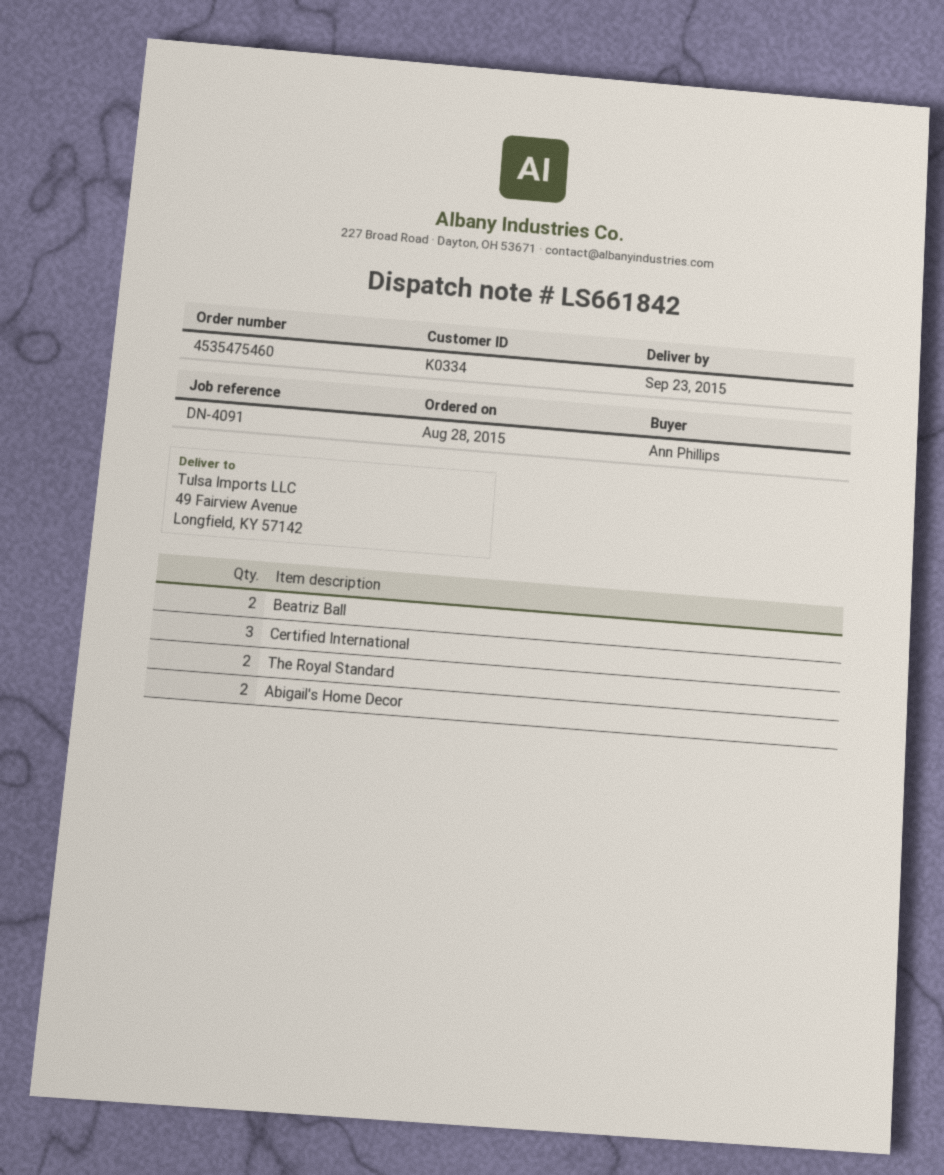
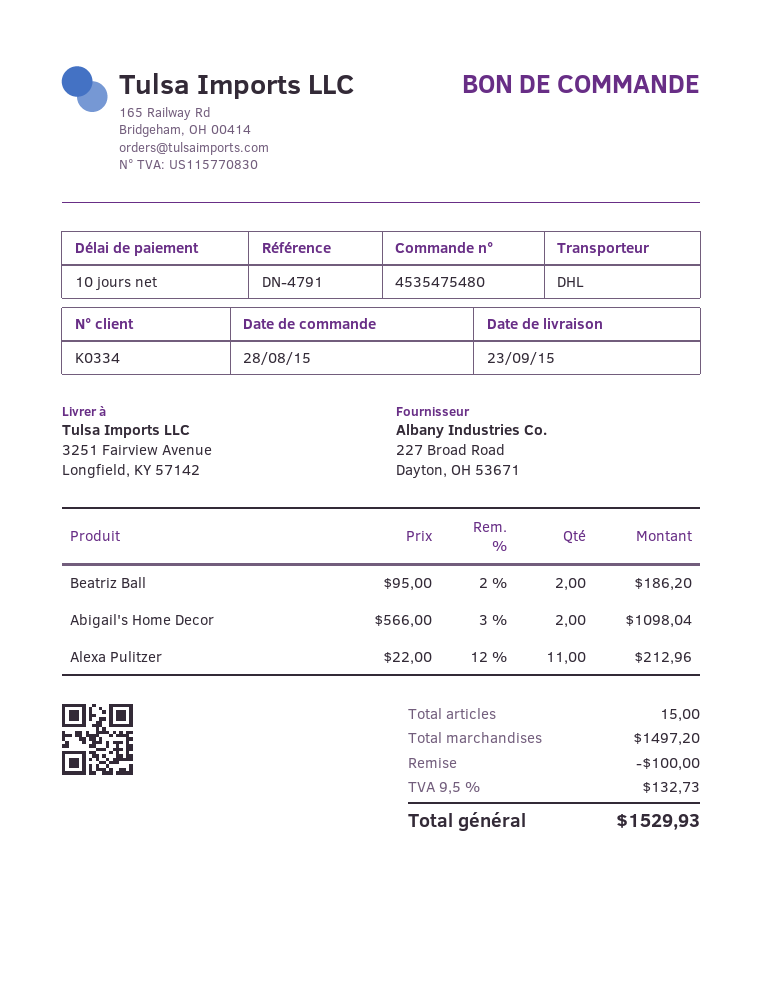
order number: 4535475460 -> 4535475480
reference: DN-4091 -> DN-4791
ship to: 49 Fairview Avenue, Longfield, KY 57142 -> 3251 Fairview Avenue, Longfield, KY 57142
Certified International: 3 -> none
The Royal Standard: 2 -> none
Alexa Pulitzer: none -> 11

